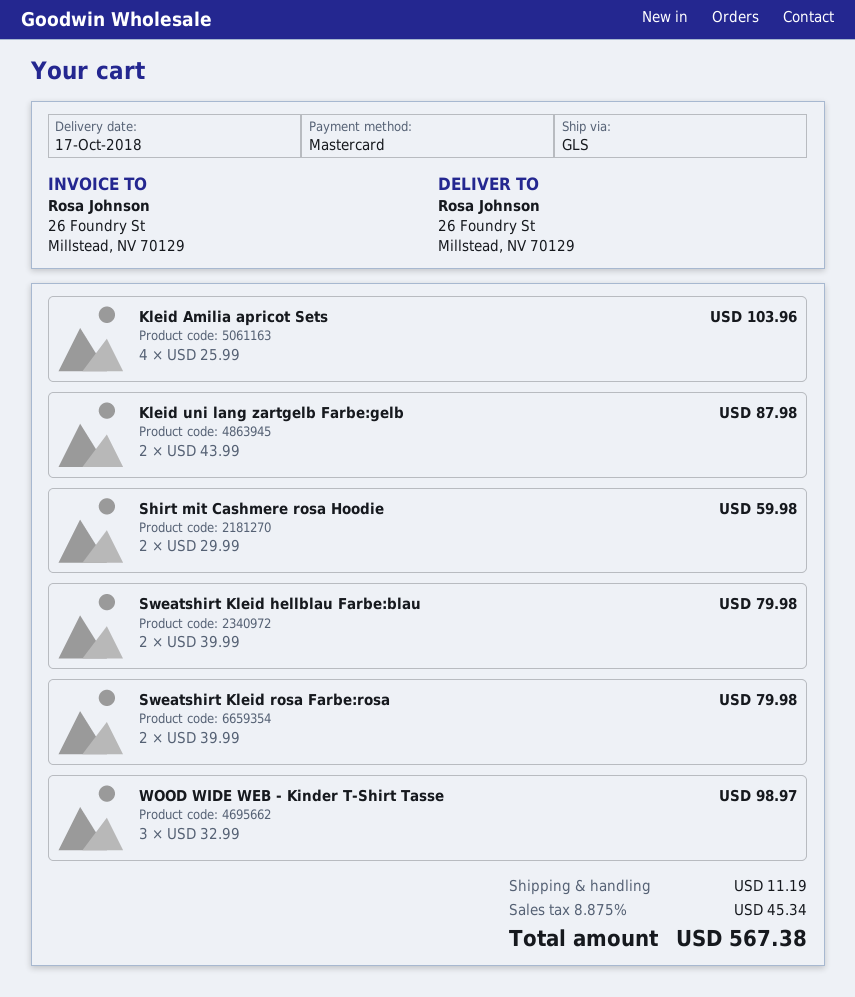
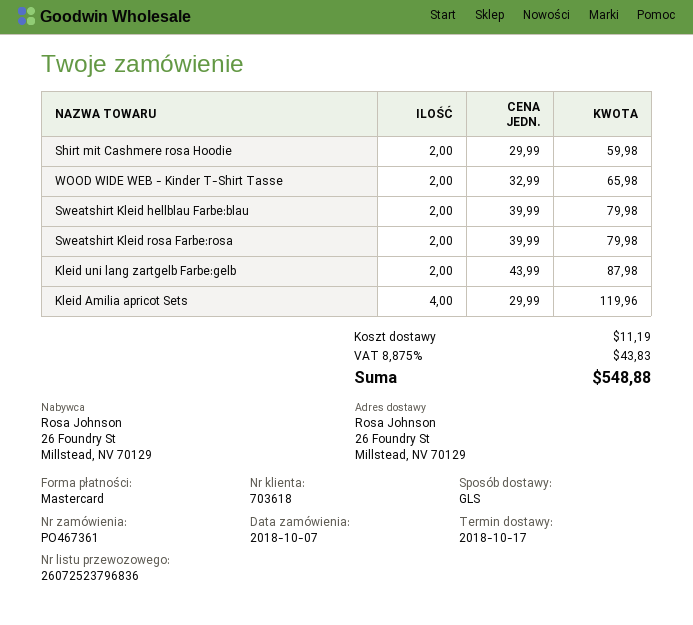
Kleid Amilia apricot Sets: 4 x 25.99 = 103.96 -> 4 x 29.99 = 119.96
WOOD WIDE WEB - Kinder T-Shirt Tasse: 3 x 32.99 = 98.97 -> 2 x 32.99 = 65.98
tax: 8.875% = 45.34 -> 8.875% = 43.83
total: 567.38 -> 548.88

